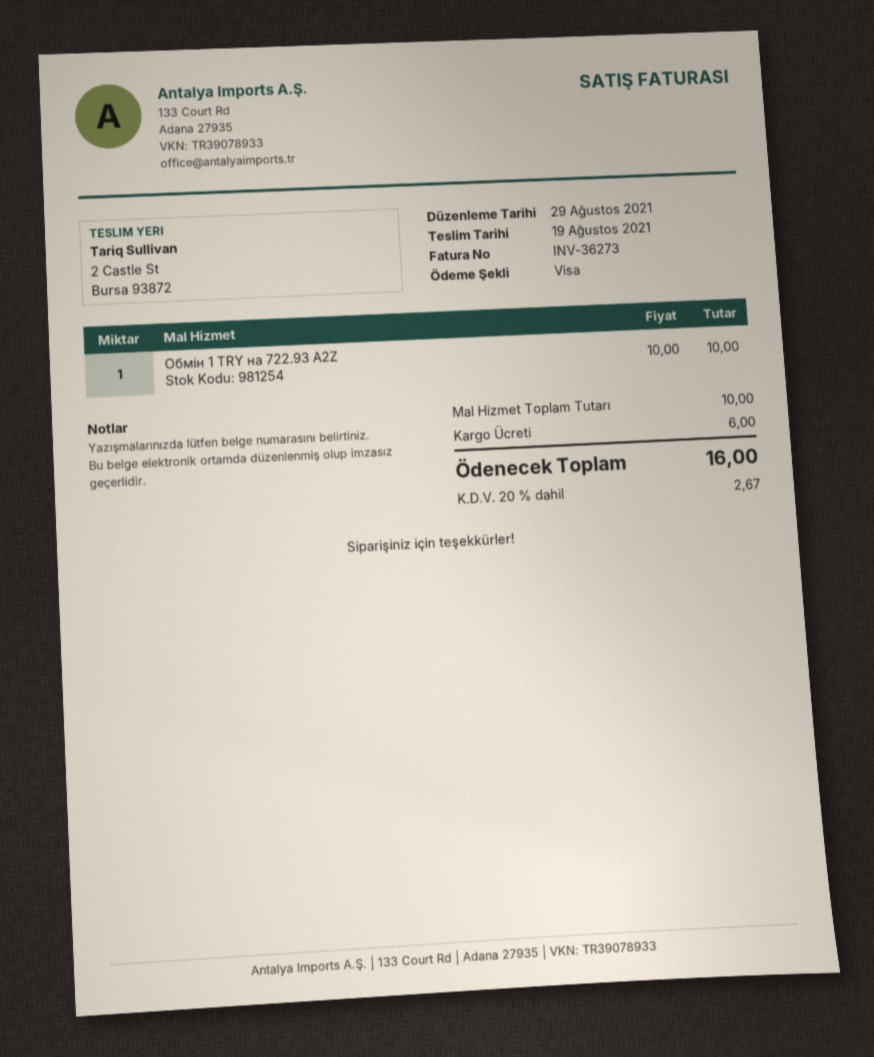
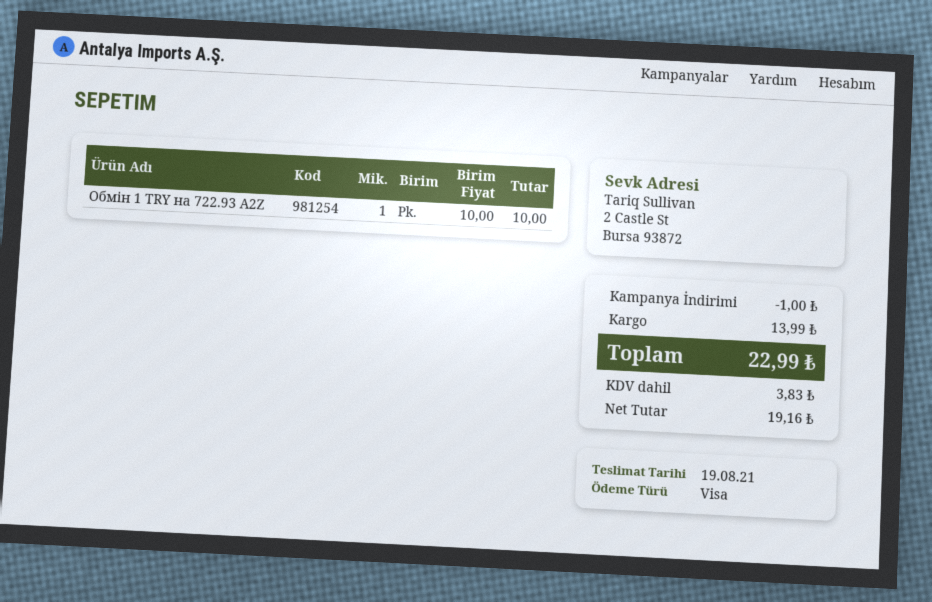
discount: none -> 1.00
shipping: 6.00 -> 13.99
tax: 2.67 -> 3.83
total: 16.00 -> 22.99

